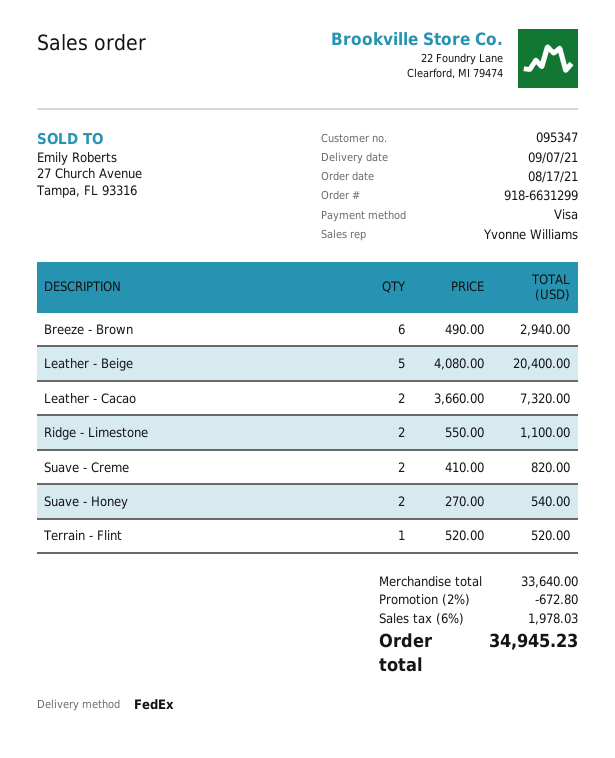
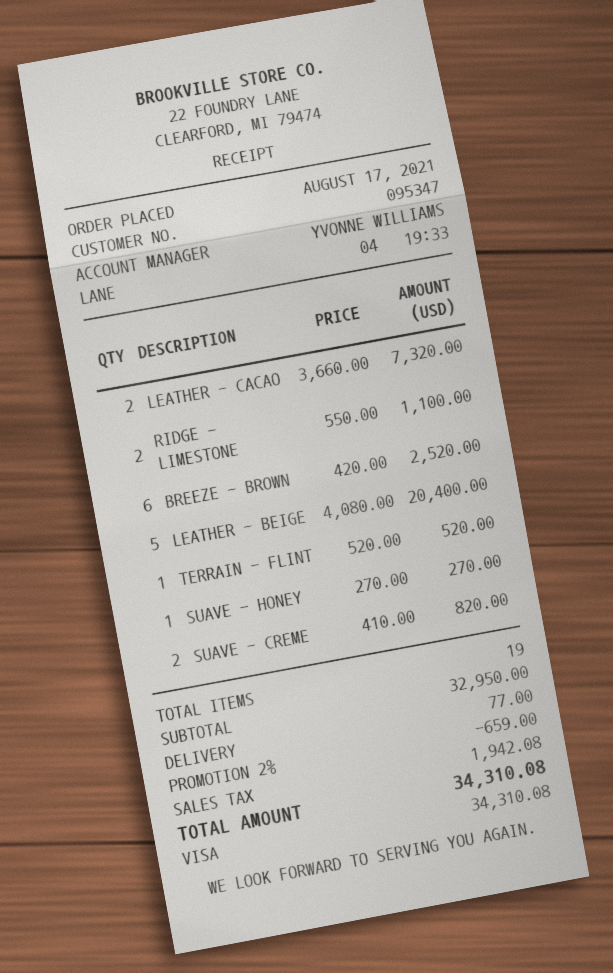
Breeze - Brown: 6 x 490.00 = 2940.00 -> 6 x 420.00 = 2520.00
Suave - Honey: 2 x 270.00 = 540.00 -> 1 x 270.00 = 270.00
subtotal: 33640.00 -> 32950.00
discount: 2% = 672.80 -> 2% = 659.00
shipping: none -> 77.00
tax: 1978.03 -> 1942.08
total: 34945.23 -> 34310.08

